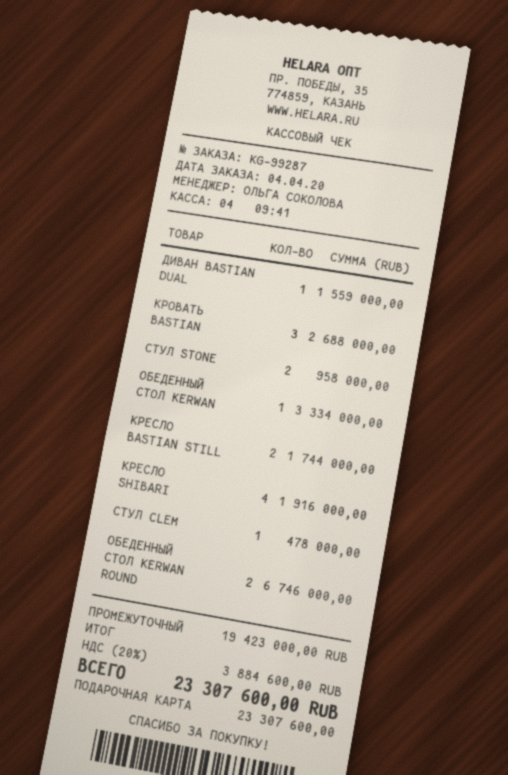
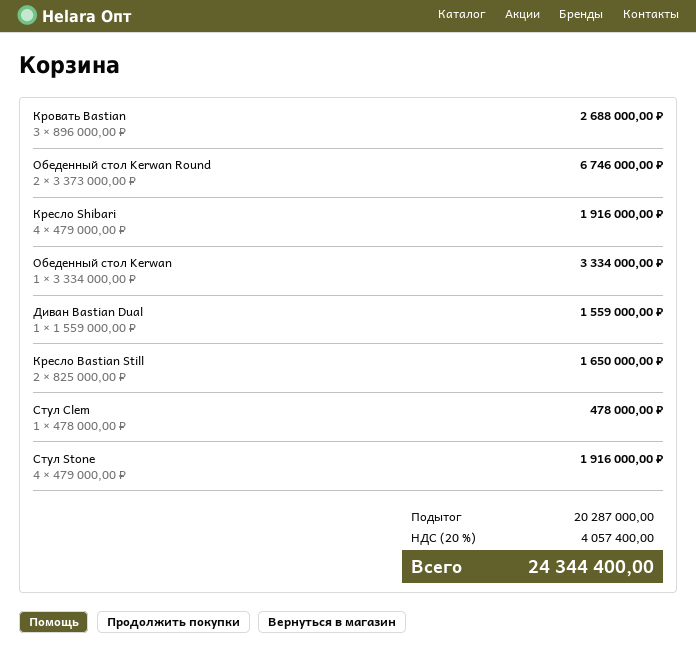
СТУЛ STONE: 2 for 958000.00 -> 4 for 1916000.00
КРЕСЛО BASTIAN STILL: 2 for 1744000.00 -> 2 for 1650000.00
subtotal: 19423000.00 -> 20287000.00
tax: 20% = 3884600.00 -> 20% = 4057400.00
total: 23307600.00 -> 24344400.00

